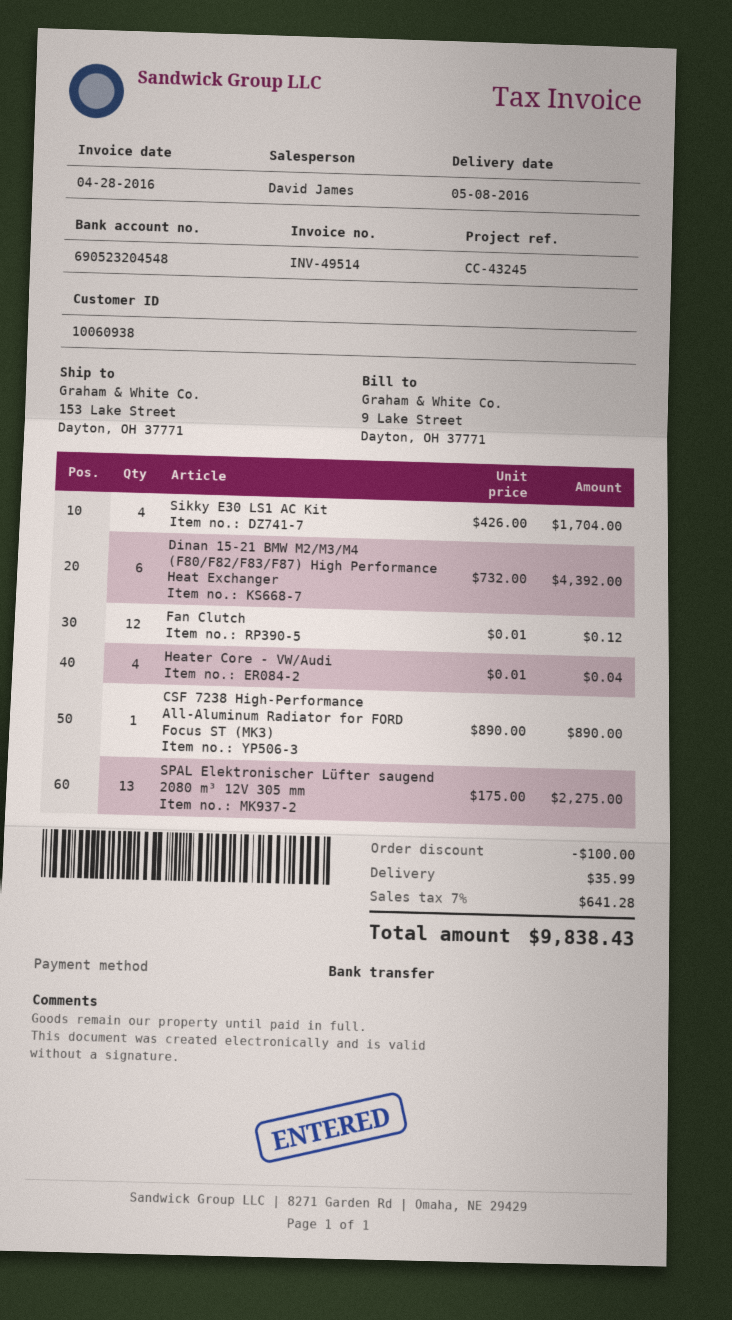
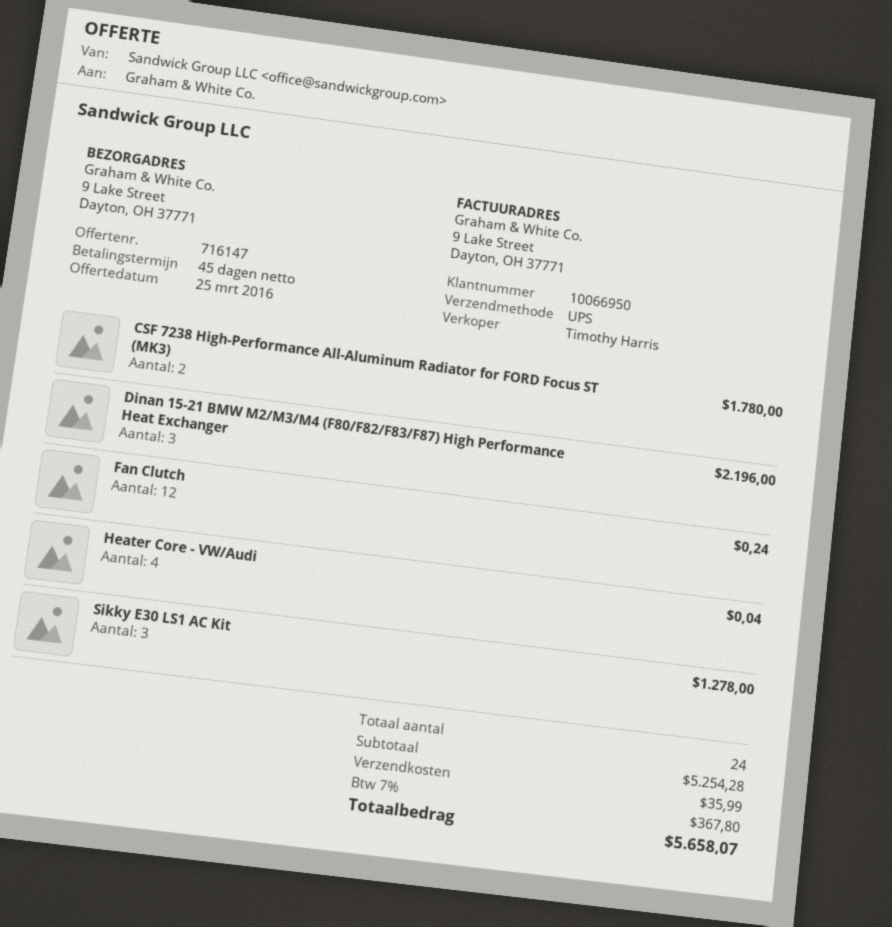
customer number: 10060938 -> 10066950
sales rep: David James -> Timothy Harris
ship to: 153 Lake Street, Dayton, OH 37771 -> 9 Lake Street, Dayton, OH 37771
Sikky E30 LS1 AC Kit: 4 for 1704.00 -> 3 for 1278.00
Dinan 15-21 BMW M2/M3/M4 (F80/F82/F83/F87) High Performance Heat Exchanger: 6 for 4392.00 -> 3 for 2196.00
Fan Clutch: 12 for 0.12 -> 12 for 0.24
CSF 7238 High-Performance All-Aluminum Radiator for FORD Focus ST (MK3): 1 for 890.00 -> 2 for 1780.00
SPAL Elektronischer Lüfter saugend 2080 m³ 12V 305 mm: 13 for 2275.00 -> none
discount: 100.00 -> none
tax: 7% = 641.28 -> 7% = 367.80
total: 9838.43 -> 5658.07

